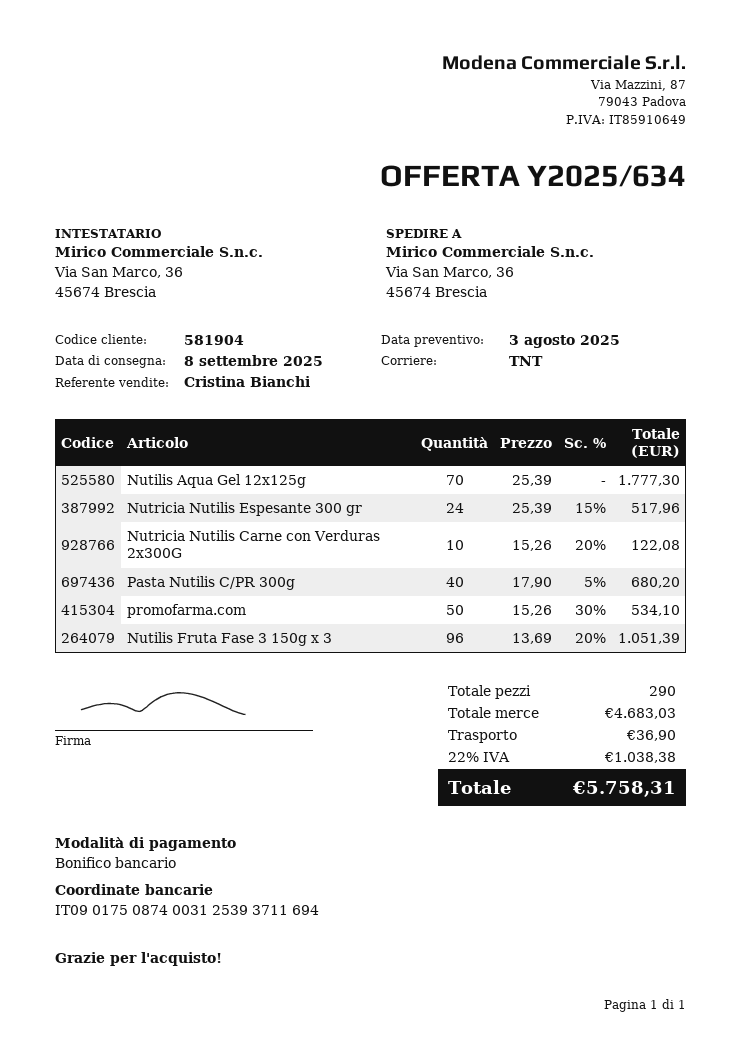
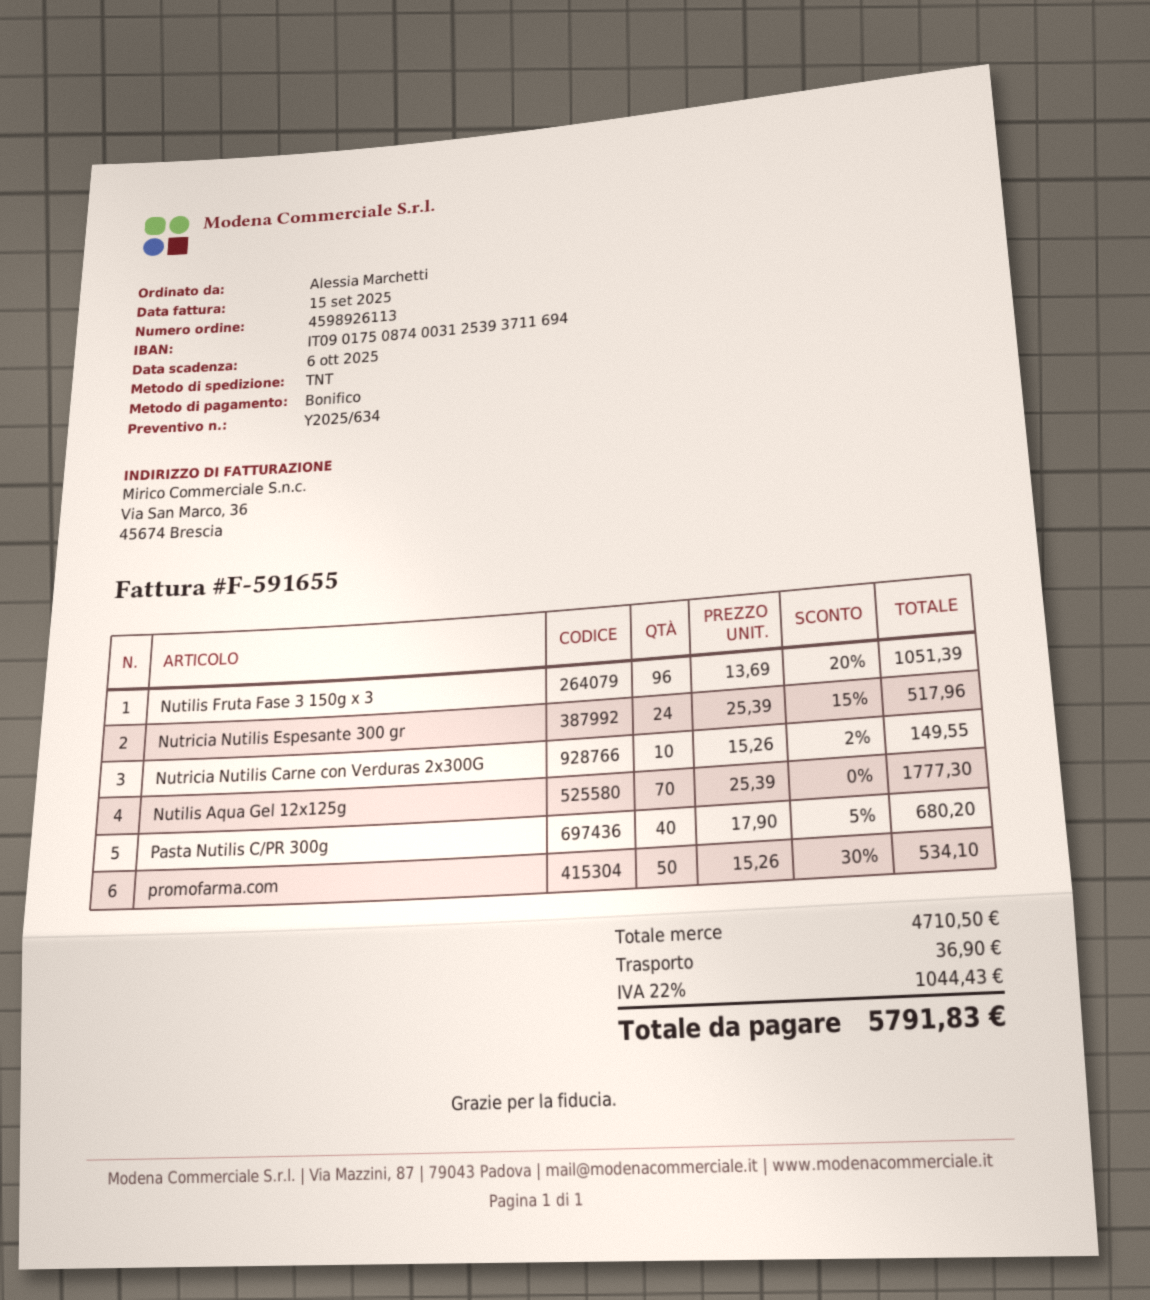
Nutricia Nutilis Carne con Verduras 2x300G: 10 x 15.26 - 20% = 122.08 -> 10 x 15.26 - 2% = 149.55
subtotal: 4683.03 -> 4710.50
tax: 22% = 1038.38 -> 22% = 1044.43
total: 5758.31 -> 5791.83

